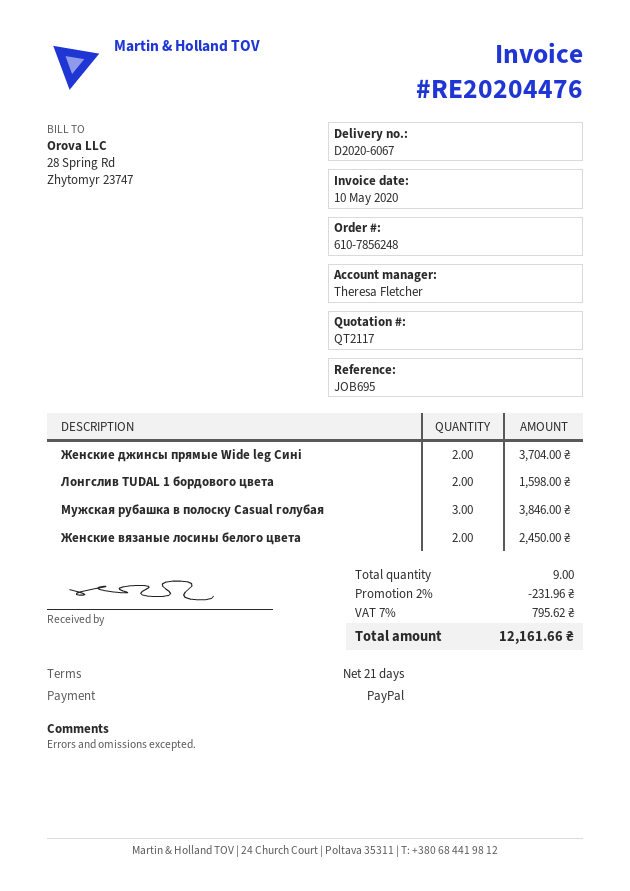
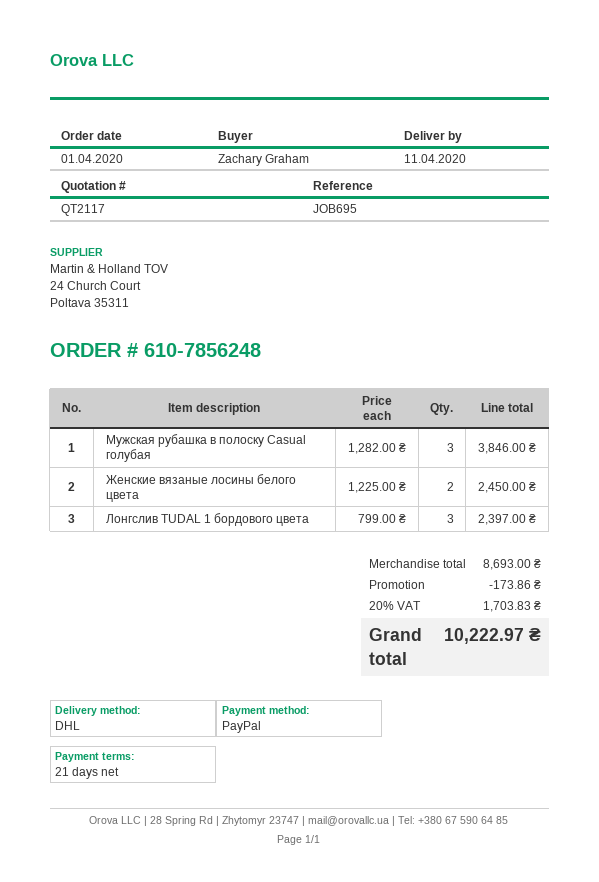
Женские джинсы прямые Wide leg Сині: 2 for 3704.00 -> none
Лонгслив TUDAL 1 бордового цвета: 2 for 1598.00 -> 3 for 2397.00
discount: 231.96 -> 173.86
tax: 7% = 795.62 -> 20% = 1703.83
total: 12161.66 -> 10222.97

